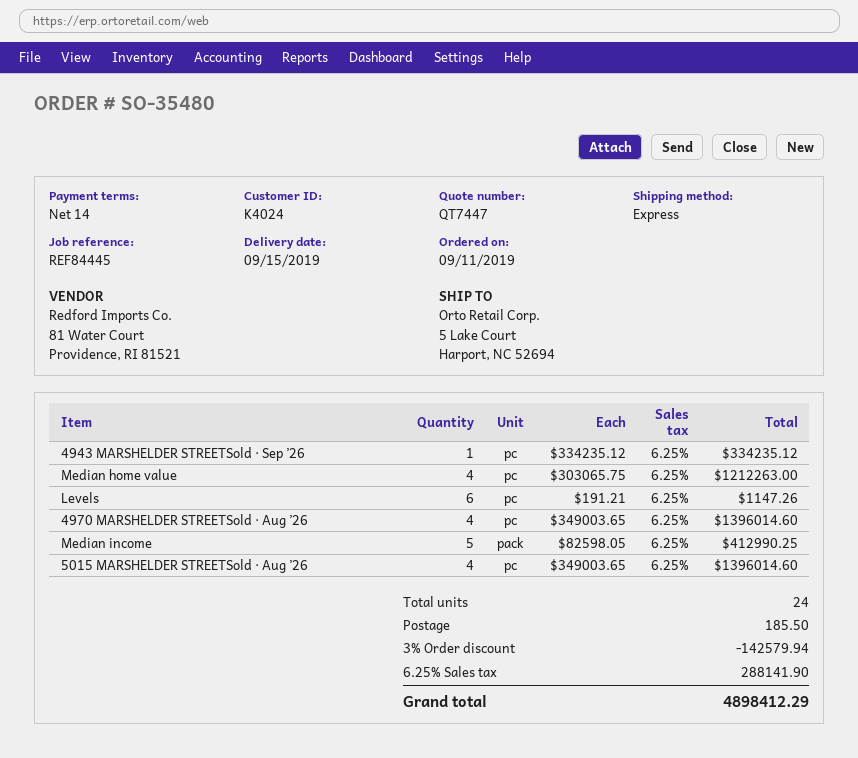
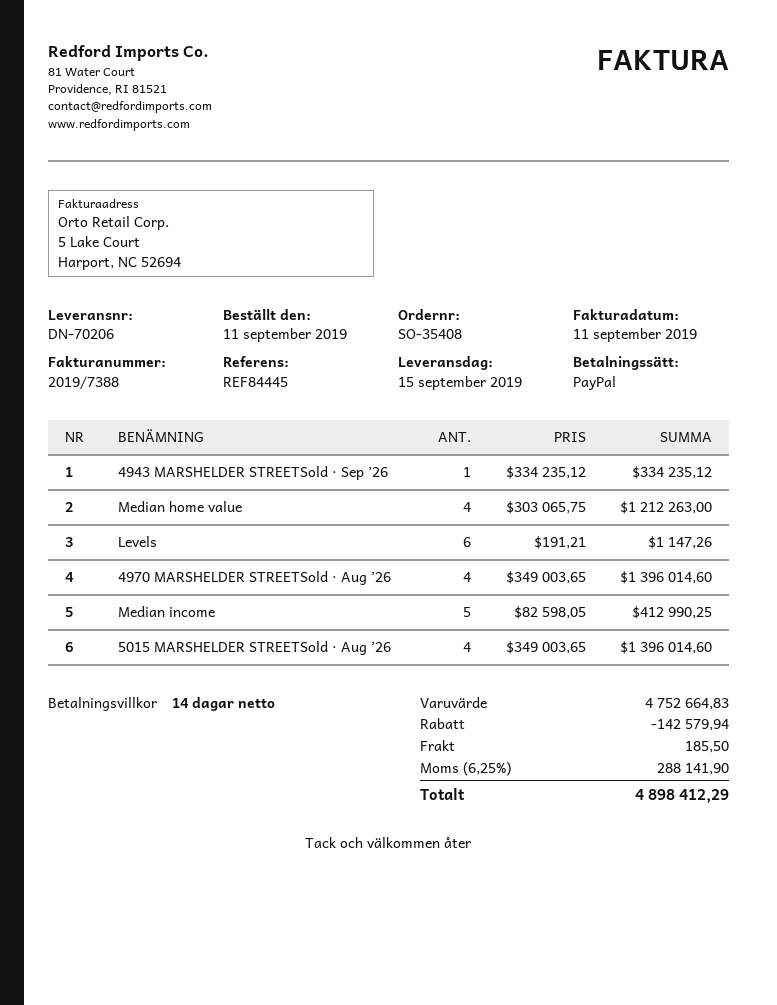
order number: SO-35480 -> SO-35408

